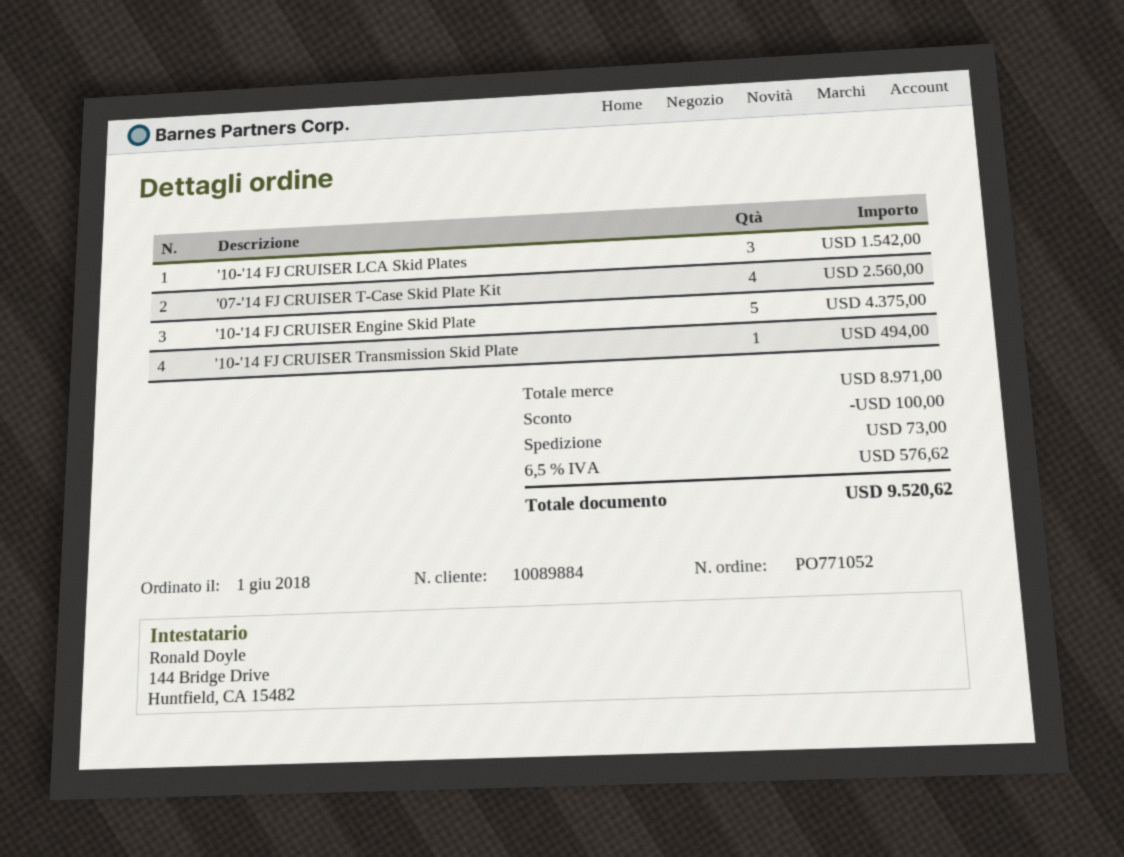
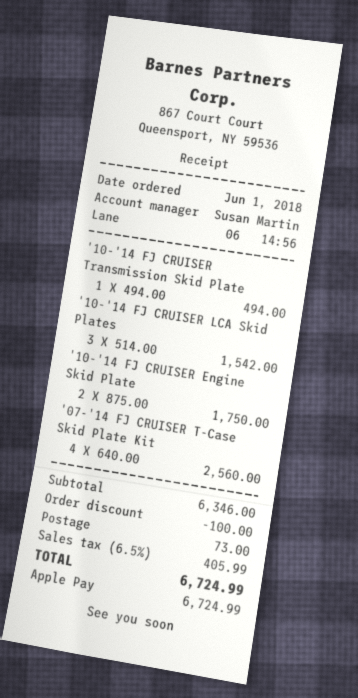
'10-'14 FJ CRUISER Engine Skid Plate: 5 for 4375.00 -> 2 for 1750.00
subtotal: 8971.00 -> 6346.00
tax: 6.5% = 576.62 -> 6.5% = 405.99
total: 9520.62 -> 6724.99

